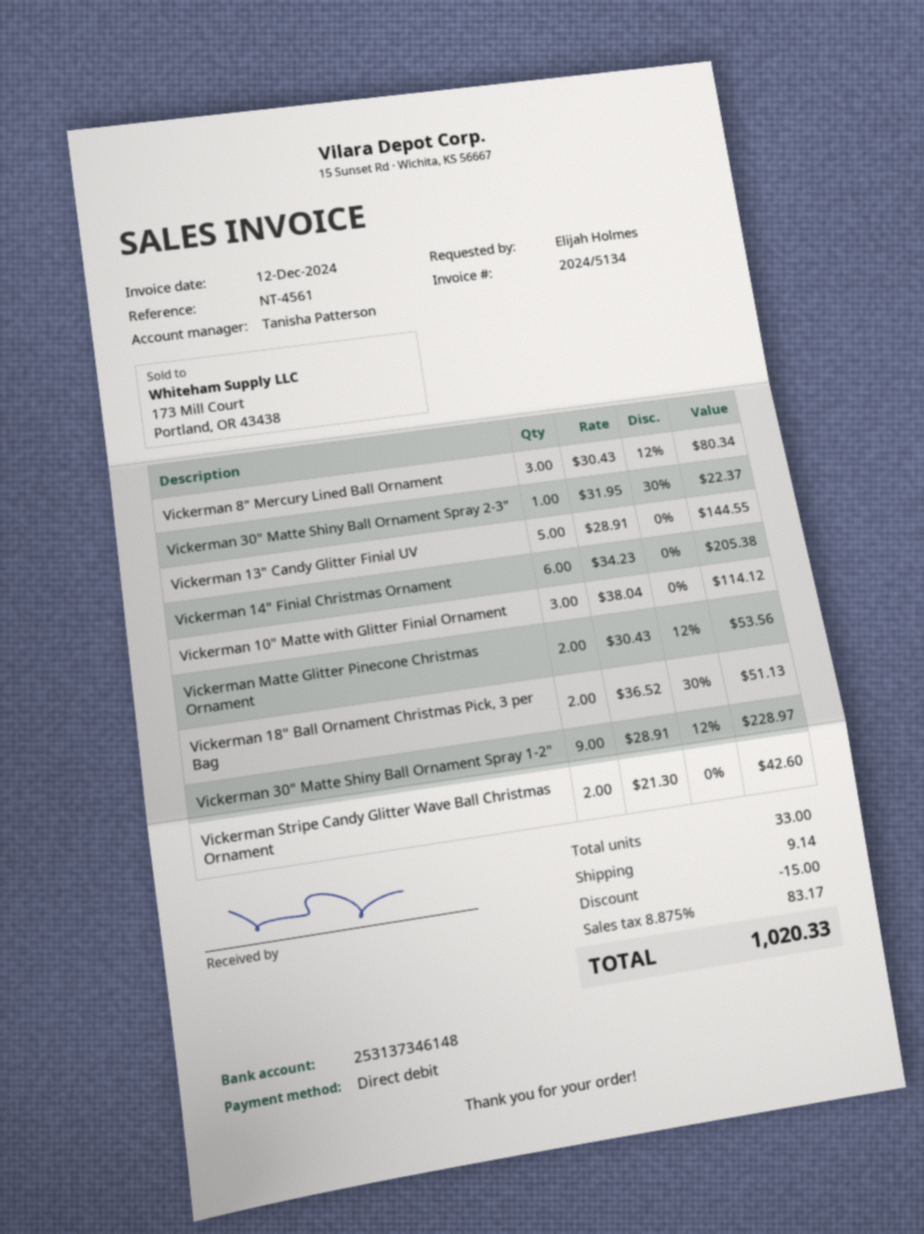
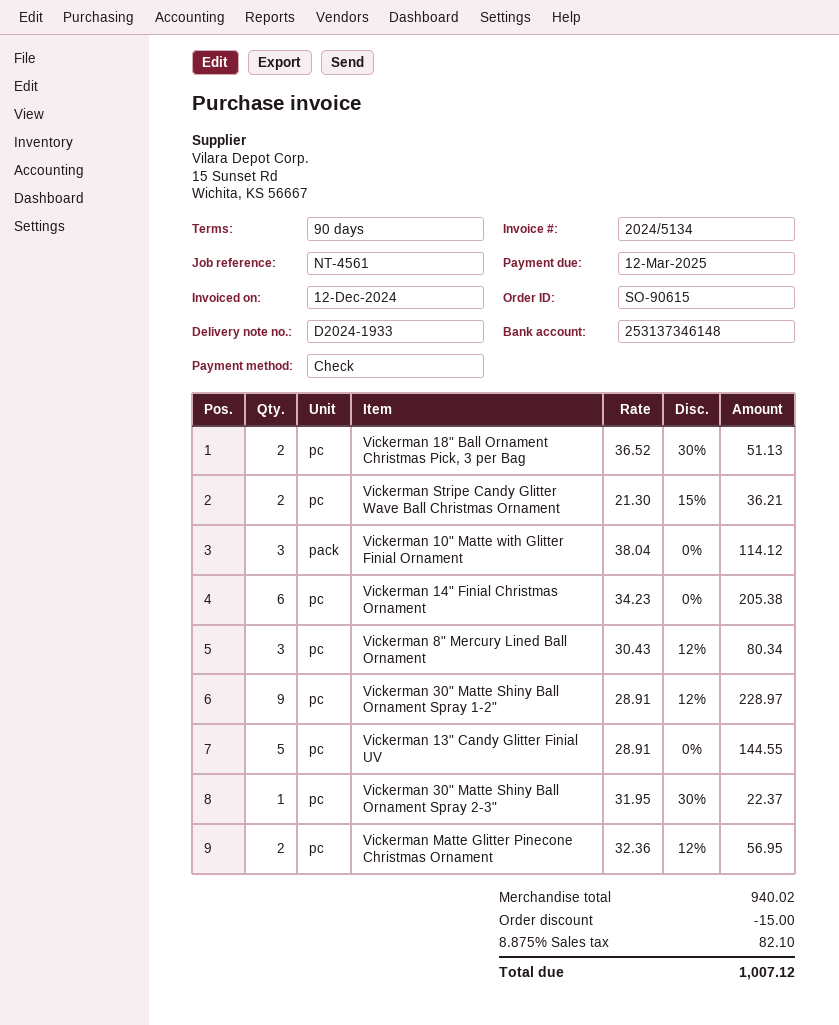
payment method: direct debit -> cheque
Vickerman Matte Glitter Pinecone Christmas Ornament: 2 x 30.43 - 12% = 53.56 -> 2 x 32.36 - 12% = 56.95
Vickerman Stripe Candy Glitter Wave Ball Christmas Ornament: 2 x 21.30 = 42.60 -> 2 x 21.30 - 15% = 36.21
shipping: 9.14 -> none
tax: 8.875% = 83.17 -> 8.875% = 82.10
total: 1020.33 -> 1007.12

